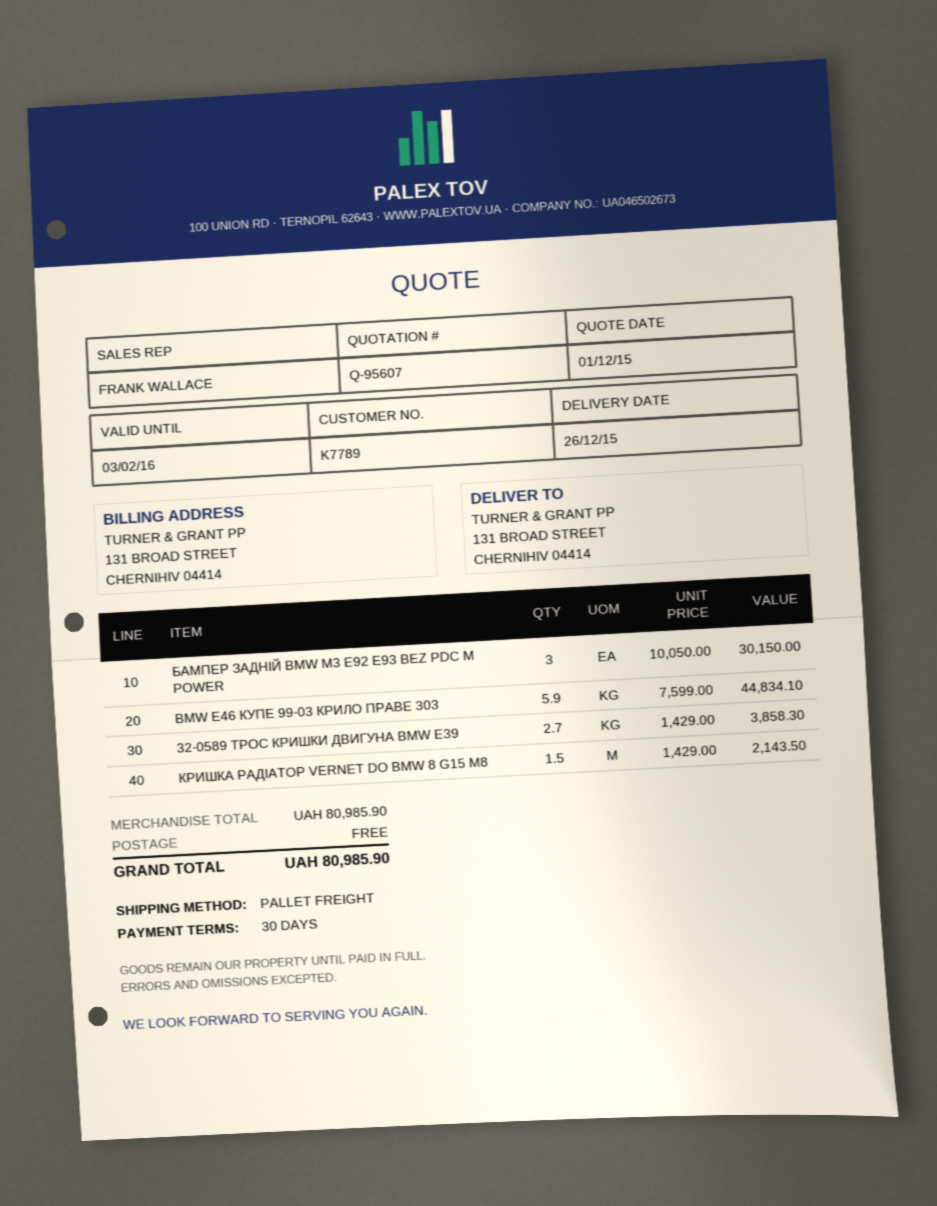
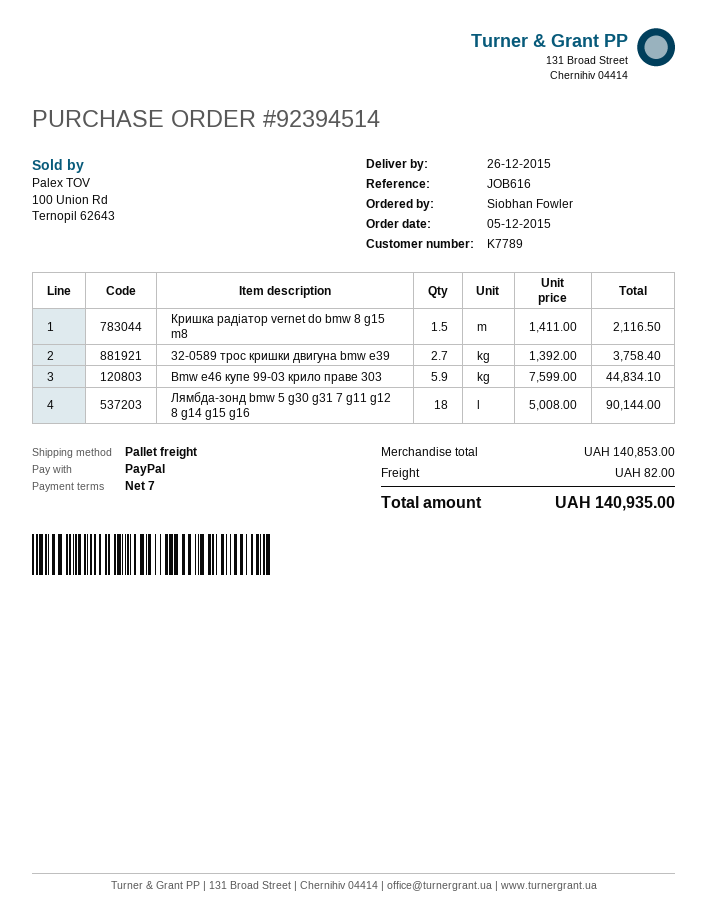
payment terms: 30 days -> 7 days
БАМПЕР ЗАДНІЙ BMW M3 E92 E93 BEZ PDC M POWER: 3 x 10050.00 = 30150.00 -> none
32-0589 ТРОС КРИШКИ ДВИГУНА BMW E39: 2.7 x 1429.00 = 3858.30 -> 2.7 x 1392.00 = 3758.40
КРИШКА РАДІАТОР VERNET DO BMW 8 G15 M8: 1.5 x 1429.00 = 2143.50 -> 1.5 x 1411.00 = 2116.50
Лямбда-зонд bmw 5 g30 g31 7 g11 g12 8 g14 g15 g16: none -> 18 x 5008.00 = 90144.00
subtotal: 80985.90 -> 140853.00
shipping: 0.00 -> 82.00
total: 80985.90 -> 140935.00

